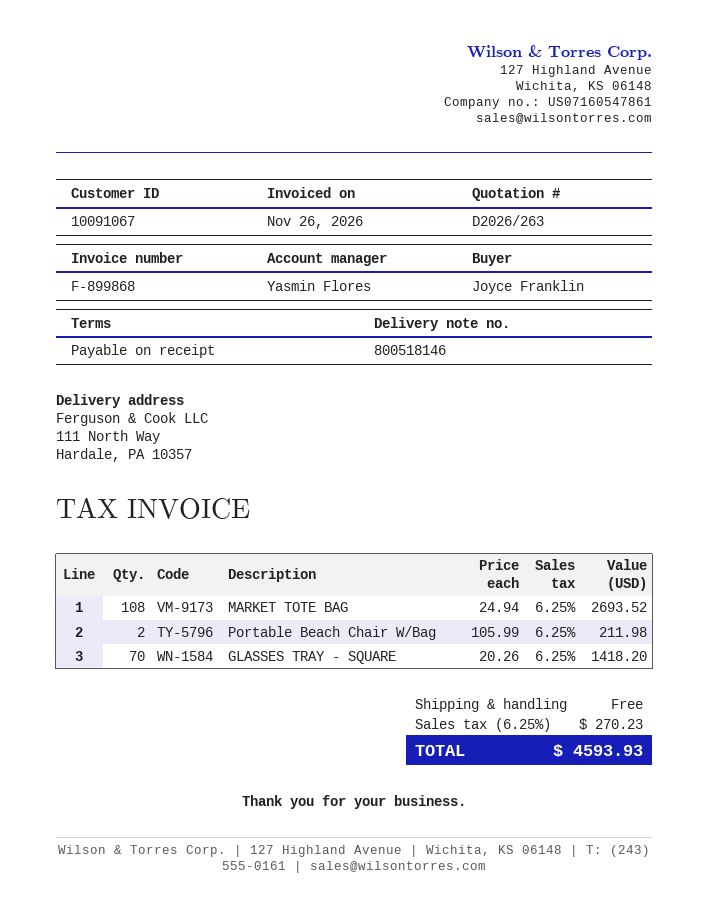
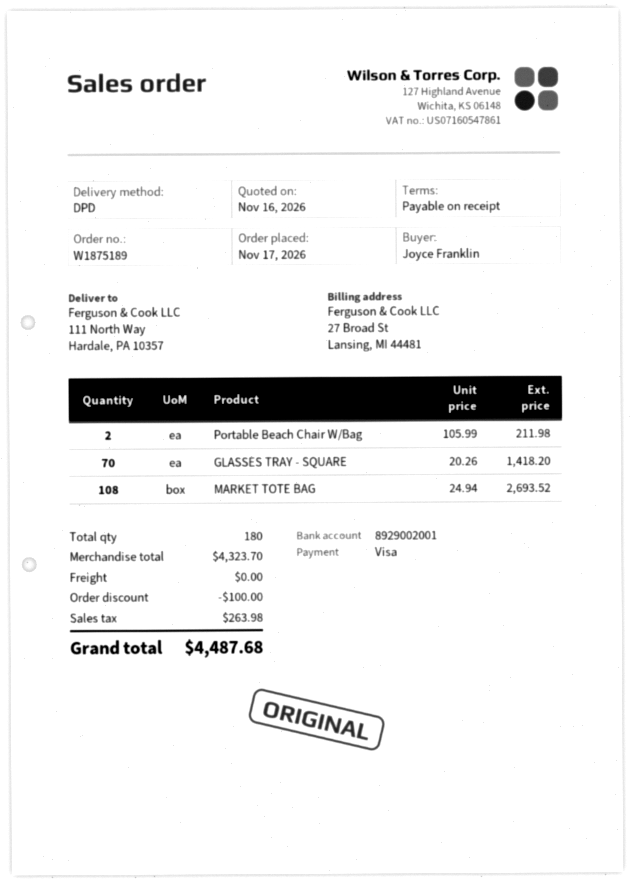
discount: none -> 100.00
tax: 270.23 -> 263.98
total: 4593.93 -> 4487.68

